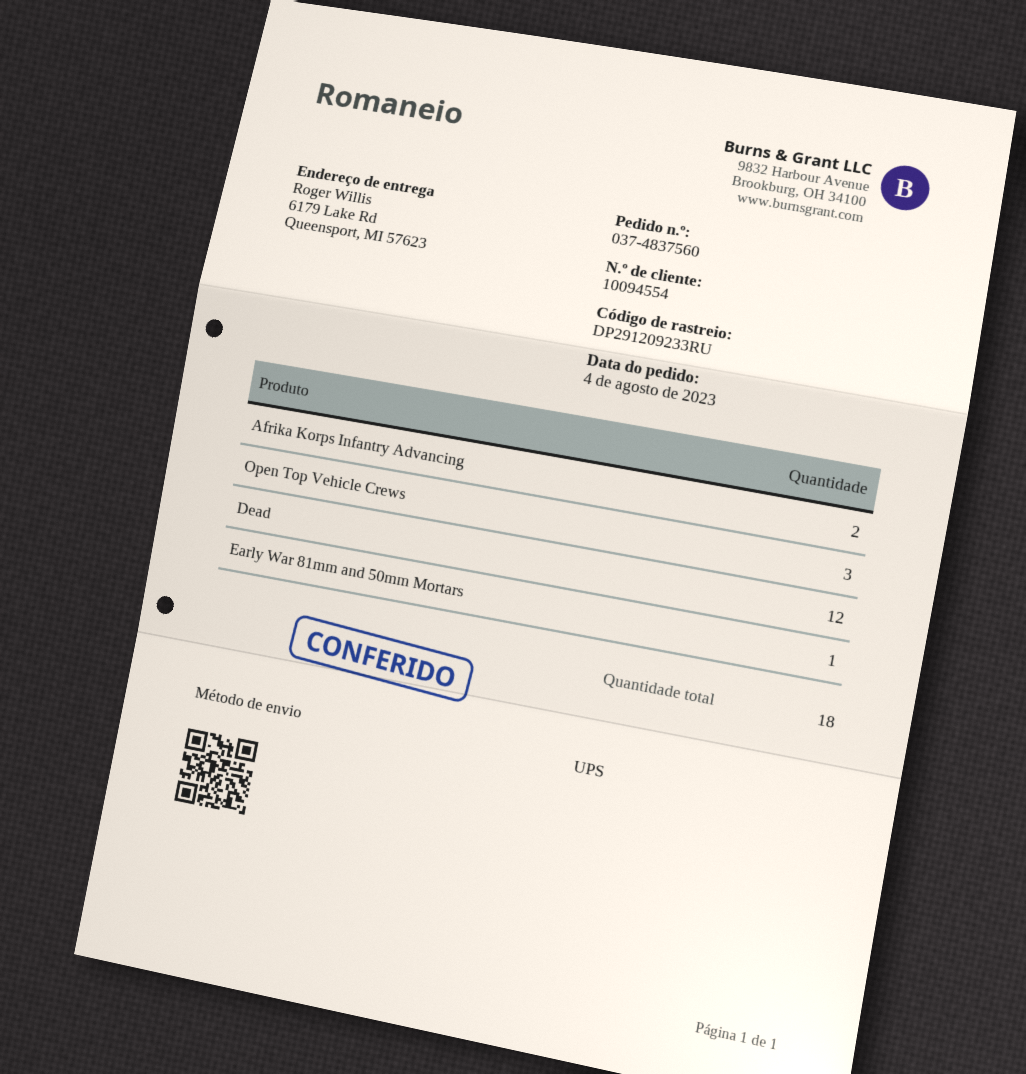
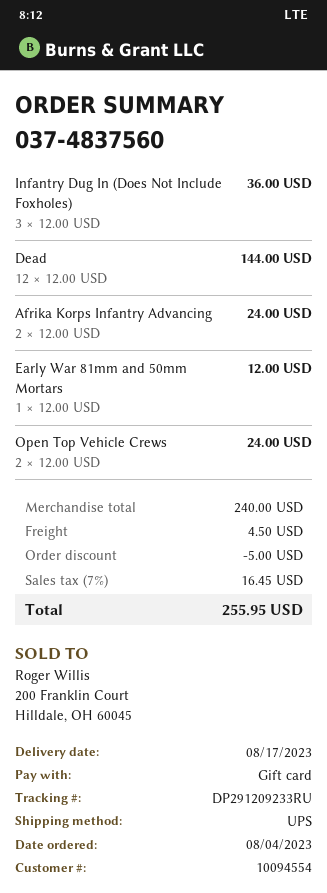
Open Top Vehicle Crews: 3 -> 2
Infantry Dug In (Does Not Include Foxholes): none -> 3

